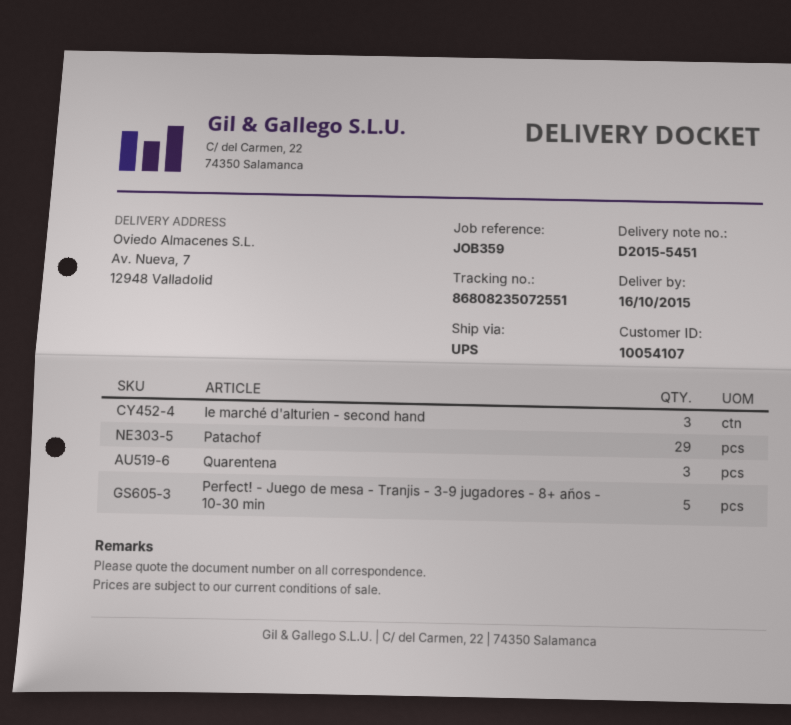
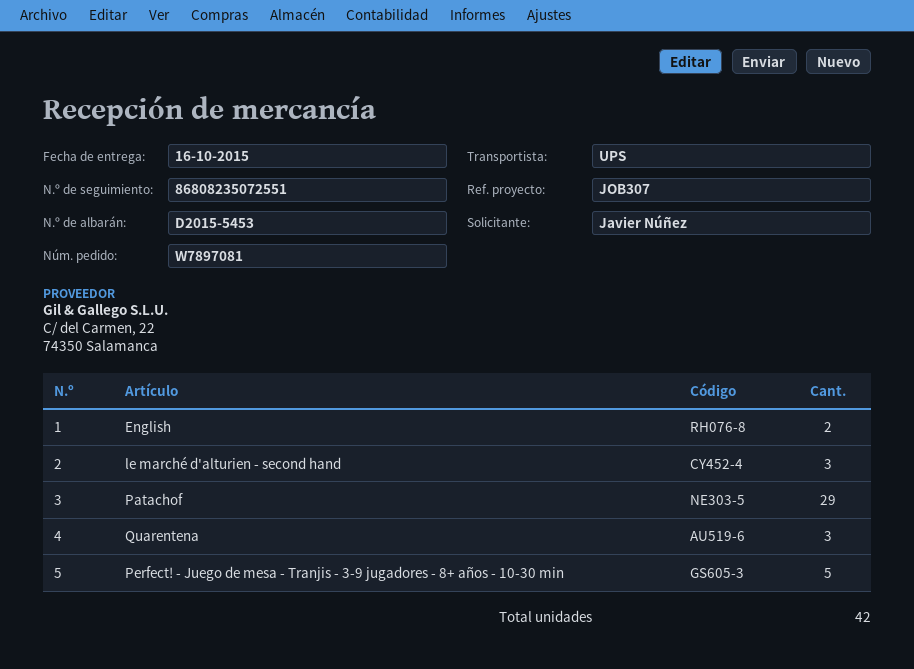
delivery note number: D2015-5451 -> D2015-5453
reference: JOB359 -> JOB307
English: none -> 2

